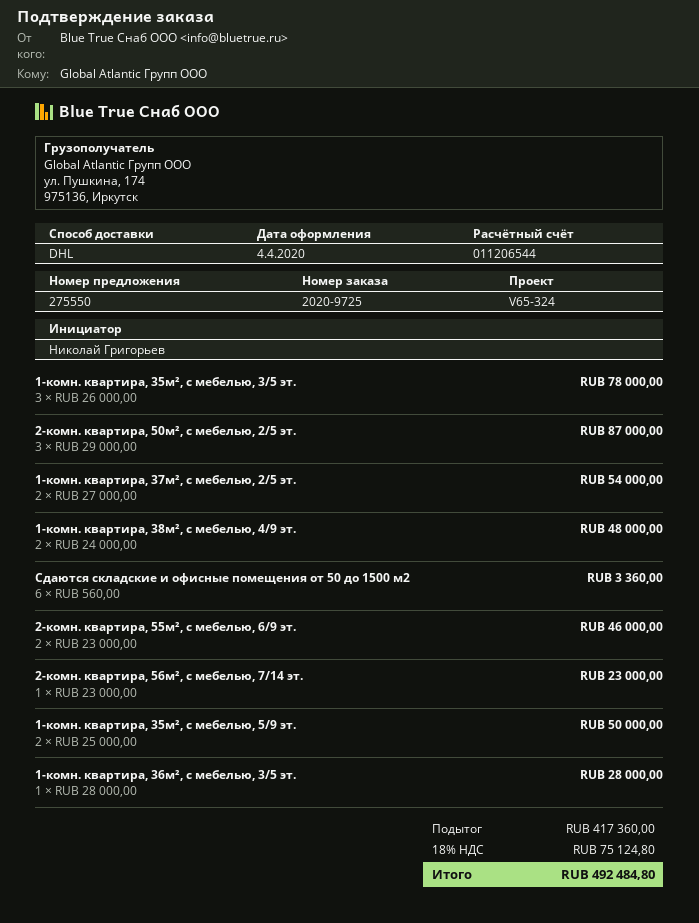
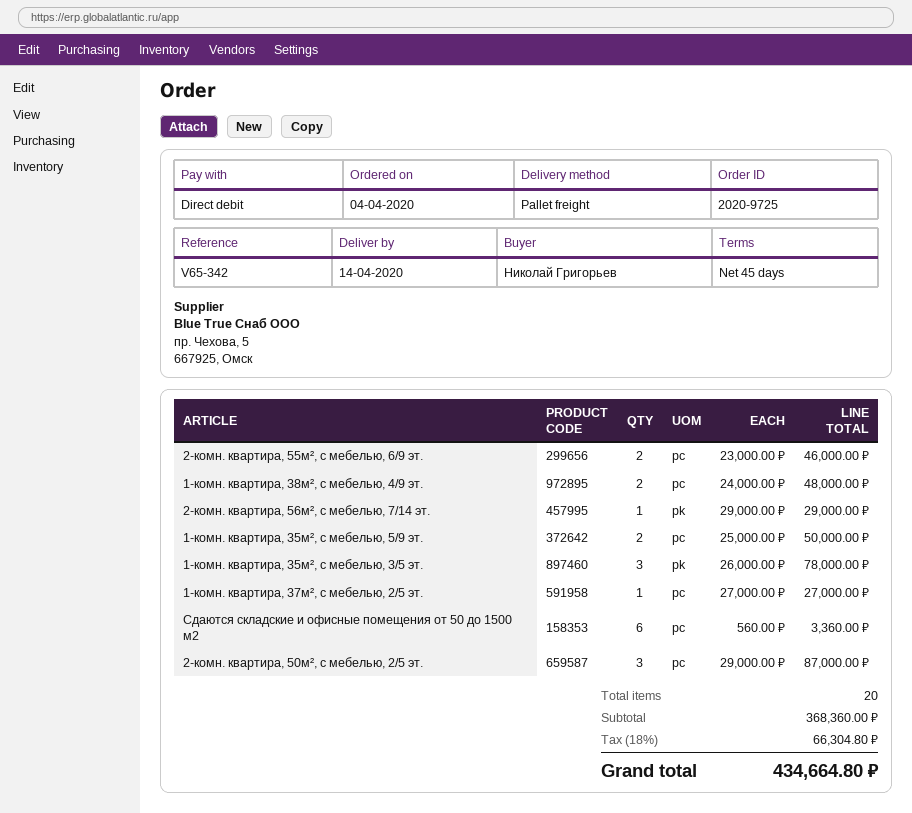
reference: V65-324 -> V65-342
shipping method: DHL -> pallet freight
1-комн. квартира, 37м², с мебелью, 2/5 эт.: 2 x 27000.00 = 54000.00 -> 1 x 27000.00 = 27000.00
2-комн. квартира, 56м², с мебелью, 7/14 эт.: 1 x 23000.00 = 23000.00 -> 1 x 29000.00 = 29000.00
1-комн. квартира, 36м², с мебелью, 3/5 эт.: 1 x 28000.00 = 28000.00 -> none
subtotal: 417360.00 -> 368360.00
tax: 18% = 75124.80 -> 18% = 66304.80
total: 492484.80 -> 434664.80

